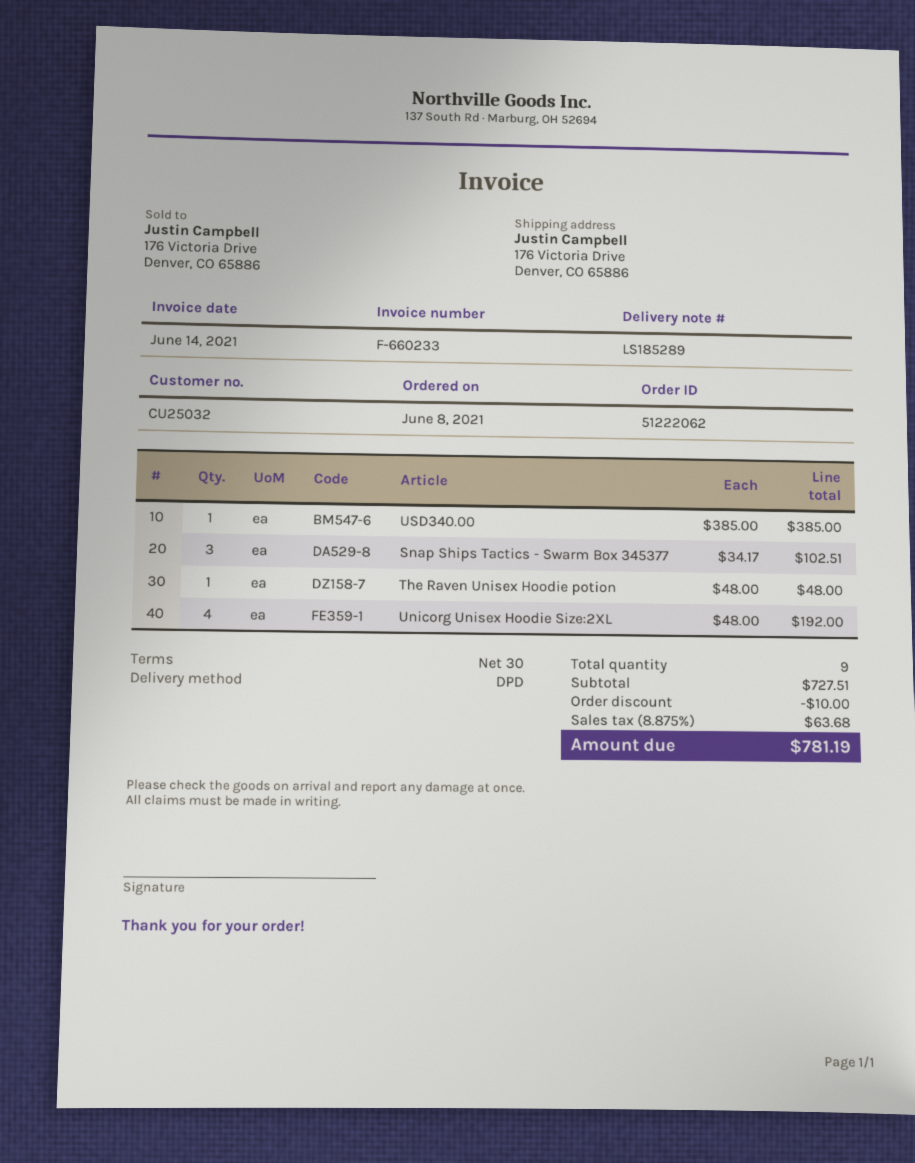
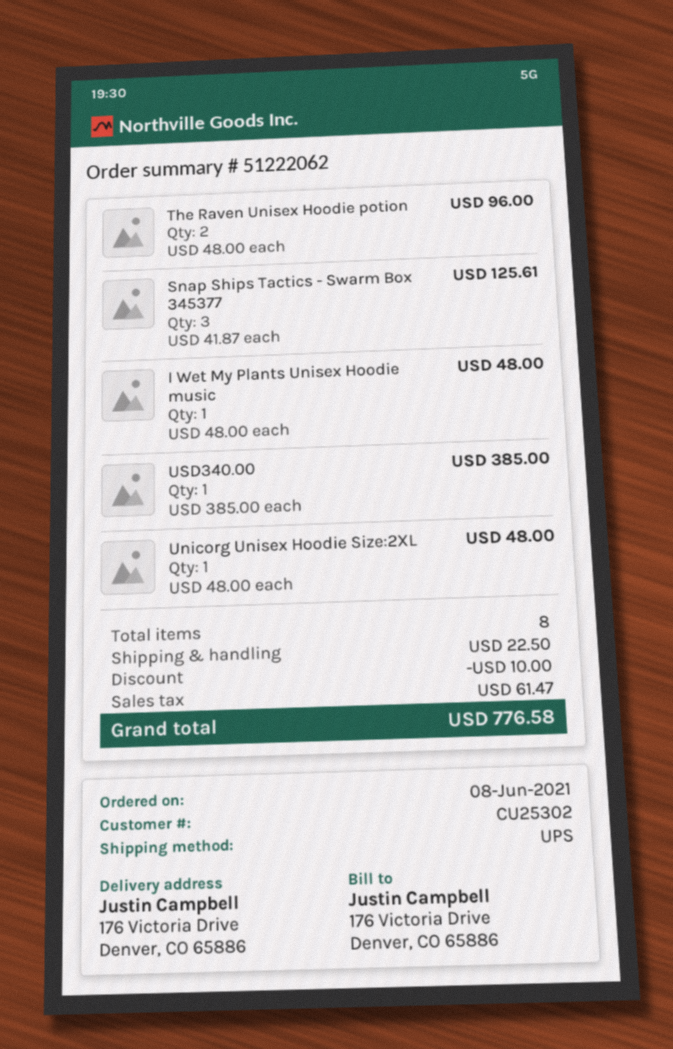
customer number: CU25032 -> CU25302
shipping method: DPD -> UPS
Snap Ships Tactics - Swarm Box 345377: 3 x 34.17 = 102.51 -> 3 x 41.87 = 125.61
The Raven Unisex Hoodie potion: 1 x 48.00 = 48.00 -> 2 x 48.00 = 96.00
Unicorg Unisex Hoodie Size:2XL: 4 x 48.00 = 192.00 -> 1 x 48.00 = 48.00
I Wet My Plants Unisex Hoodie music: none -> 1 x 48.00 = 48.00
total quantity: 9 -> 8
shipping: none -> 22.50
tax: 63.68 -> 61.47
total: 781.19 -> 776.58

